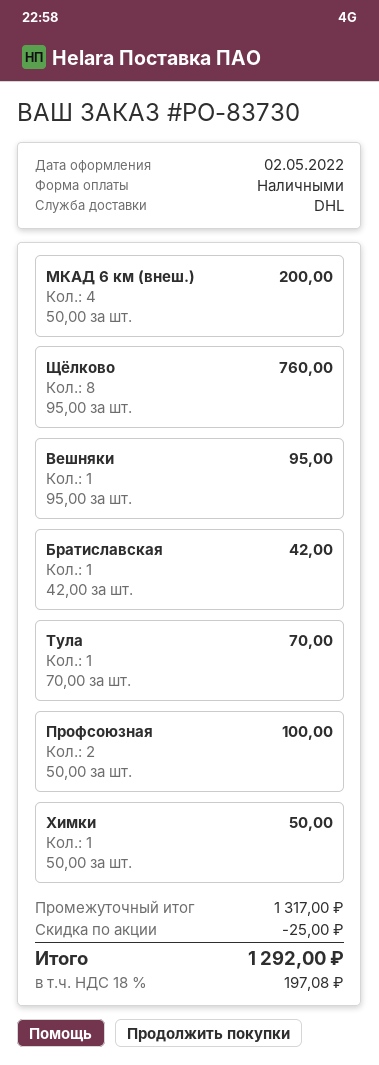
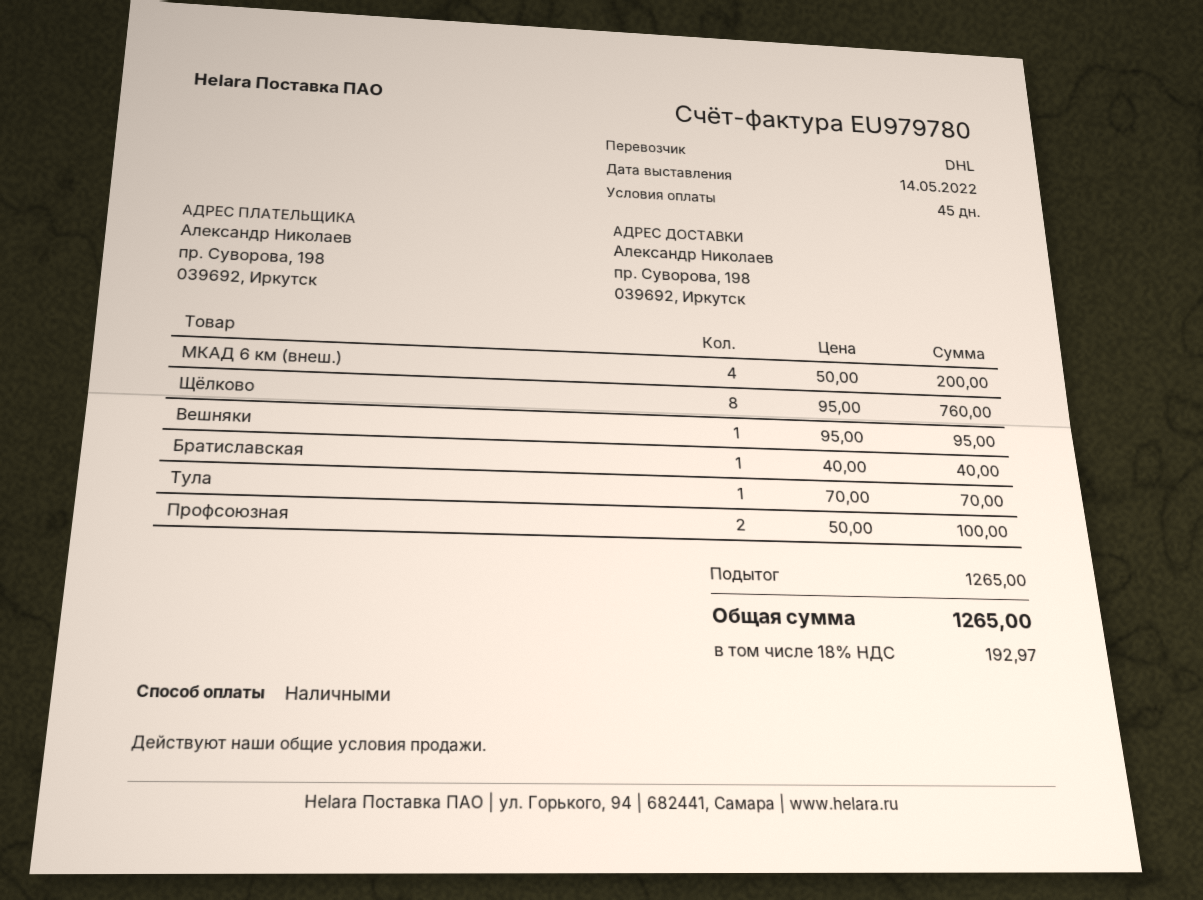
Братиславская: 1 x 42.00 = 42.00 -> 1 x 40.00 = 40.00
Химки: 1 x 50.00 = 50.00 -> none
subtotal: 1317.00 -> 1265.00
discount: 25.00 -> none
tax: 18% = 197.08 -> 18% = 192.97
total: 1292.00 -> 1265.00

